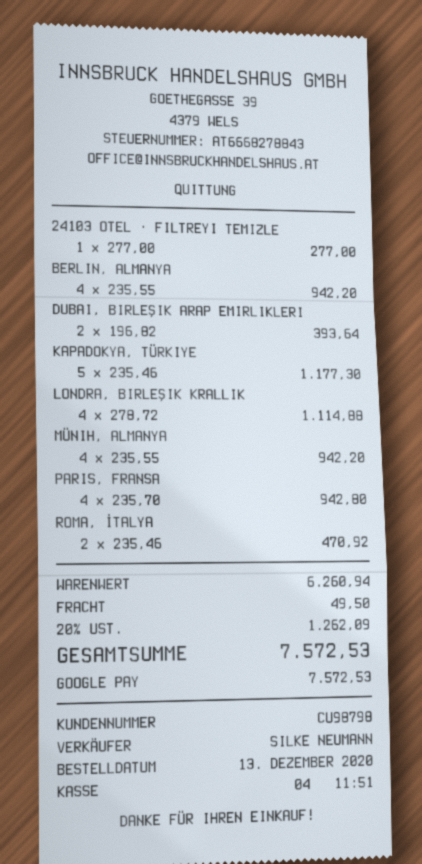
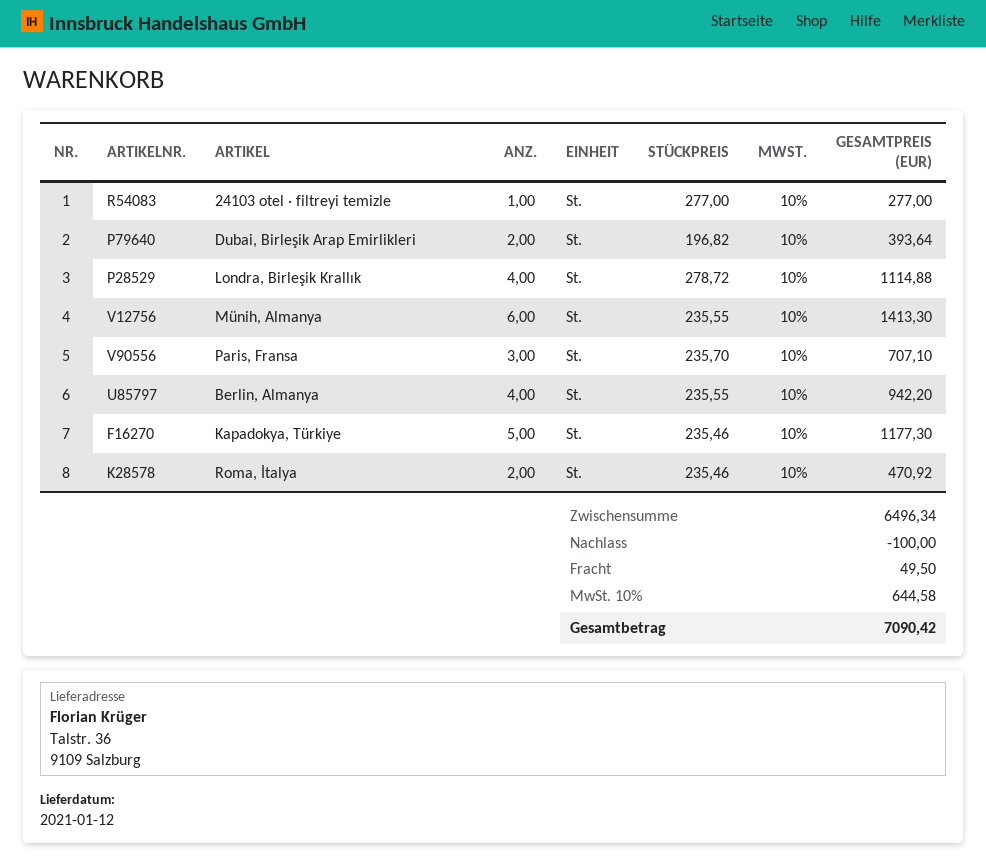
MÜNIH, ALMANYA: 4 x 235.55 = 942.20 -> 6 x 235.55 = 1413.30
PARIS, FRANSA: 4 x 235.70 = 942.80 -> 3 x 235.70 = 707.10
subtotal: 6260.94 -> 6496.34
discount: none -> 100.00
tax: 20% = 1262.09 -> 10% = 644.58
total: 7572.53 -> 7090.42

